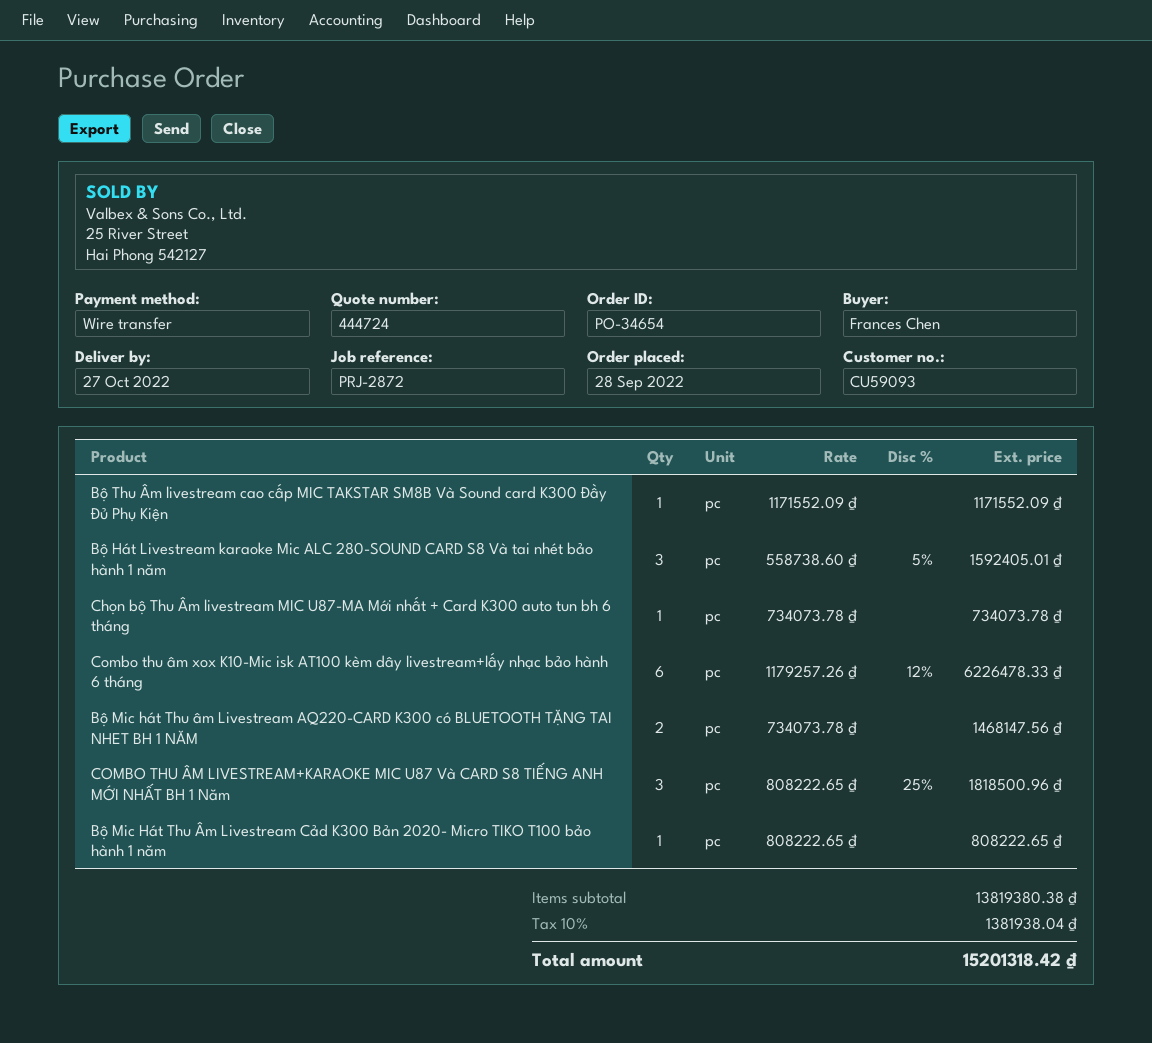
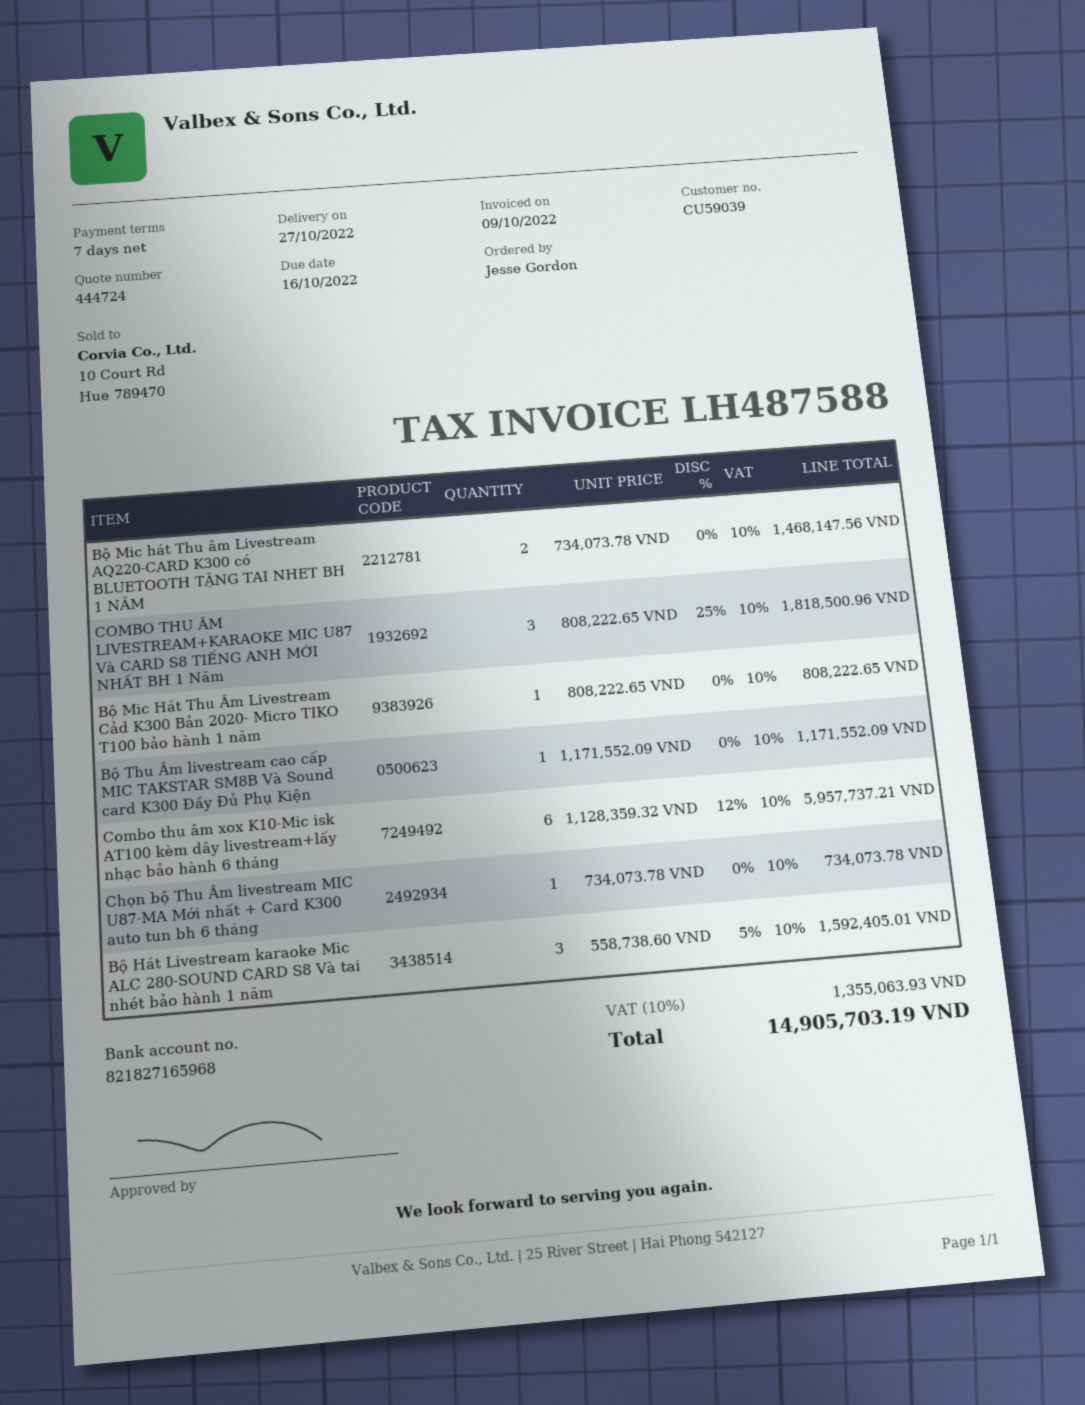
customer number: CU59093 -> CU59039
ordered by: Frances Chen -> Jesse Gordon
Combo thu âm xox K10-Mic isk AT100 kèm dây livestream+lấy nhạc bảo hành 6 tháng: 6 x 1179257.26 - 12% = 6226478.33 -> 6 x 1128359.32 - 12% = 5957737.21
tax: 10% = 1381938.04 -> 10% = 1355063.93
total: 15201318.42 -> 14905703.19

